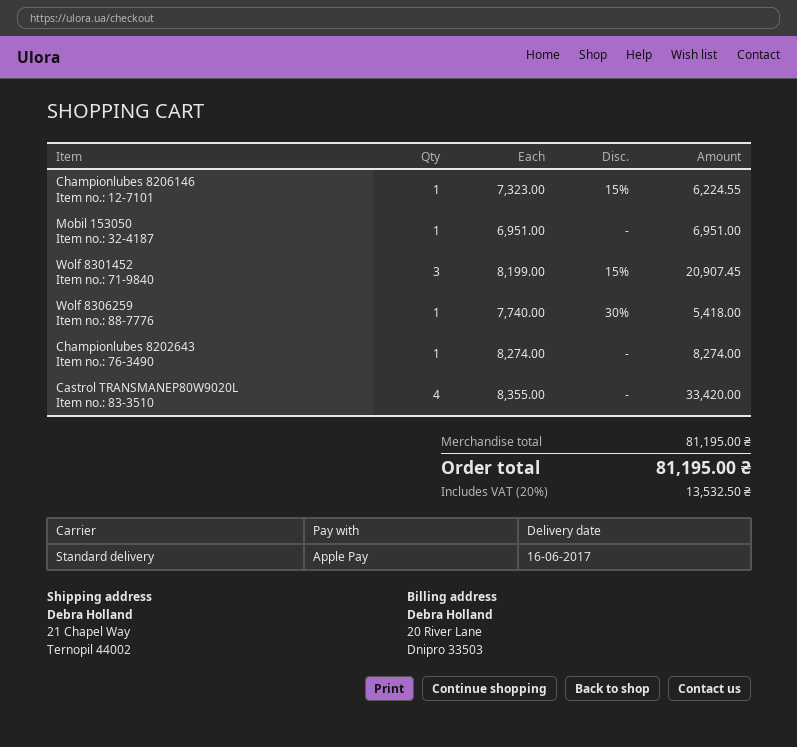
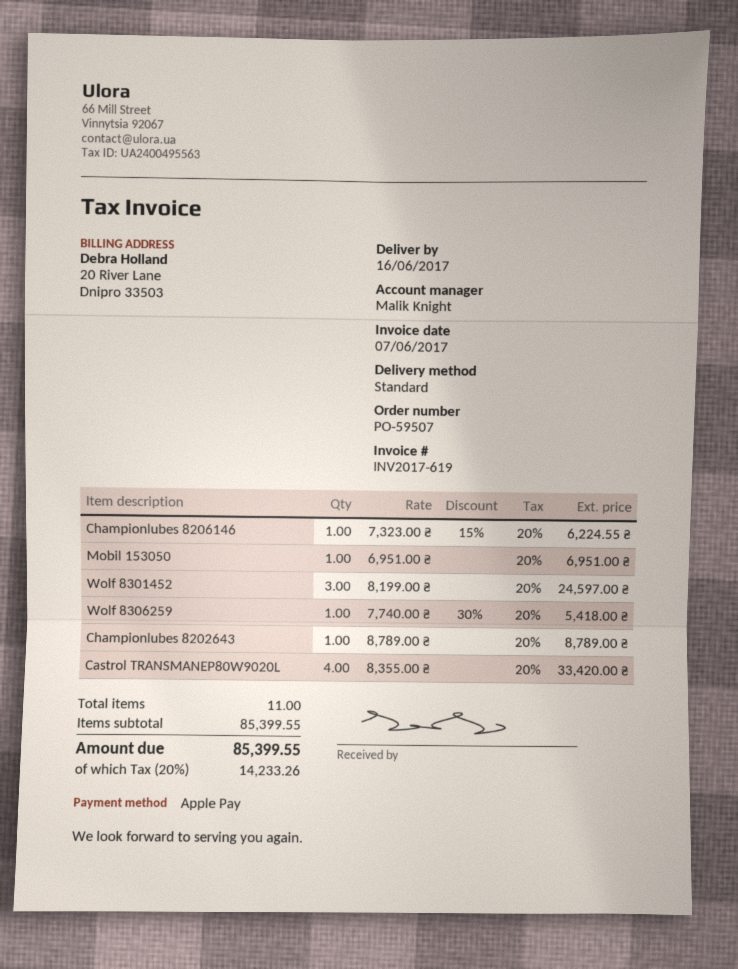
Wolf 8301452: 3 x 8199.00 - 15% = 20907.45 -> 3 x 8199.00 = 24597.00
Championlubes 8202643: 1 x 8274.00 = 8274.00 -> 1 x 8789.00 = 8789.00
subtotal: 81195.00 -> 85399.55
tax: 20% = 13532.50 -> 20% = 14233.26
total: 81195.00 -> 85399.55

